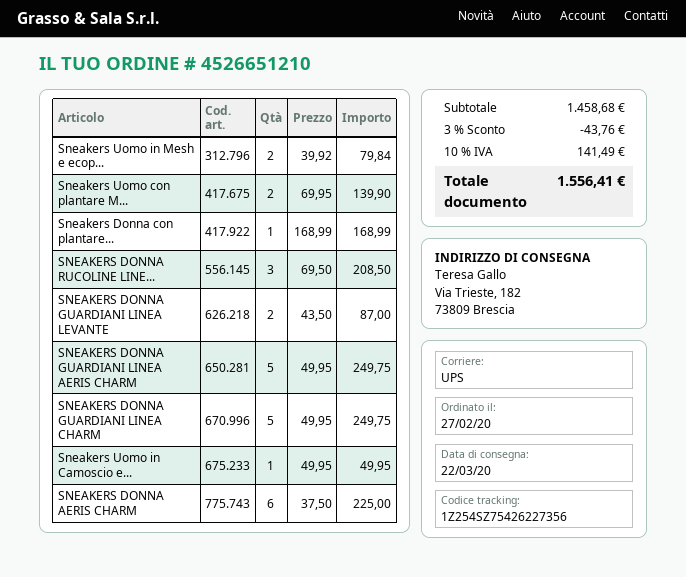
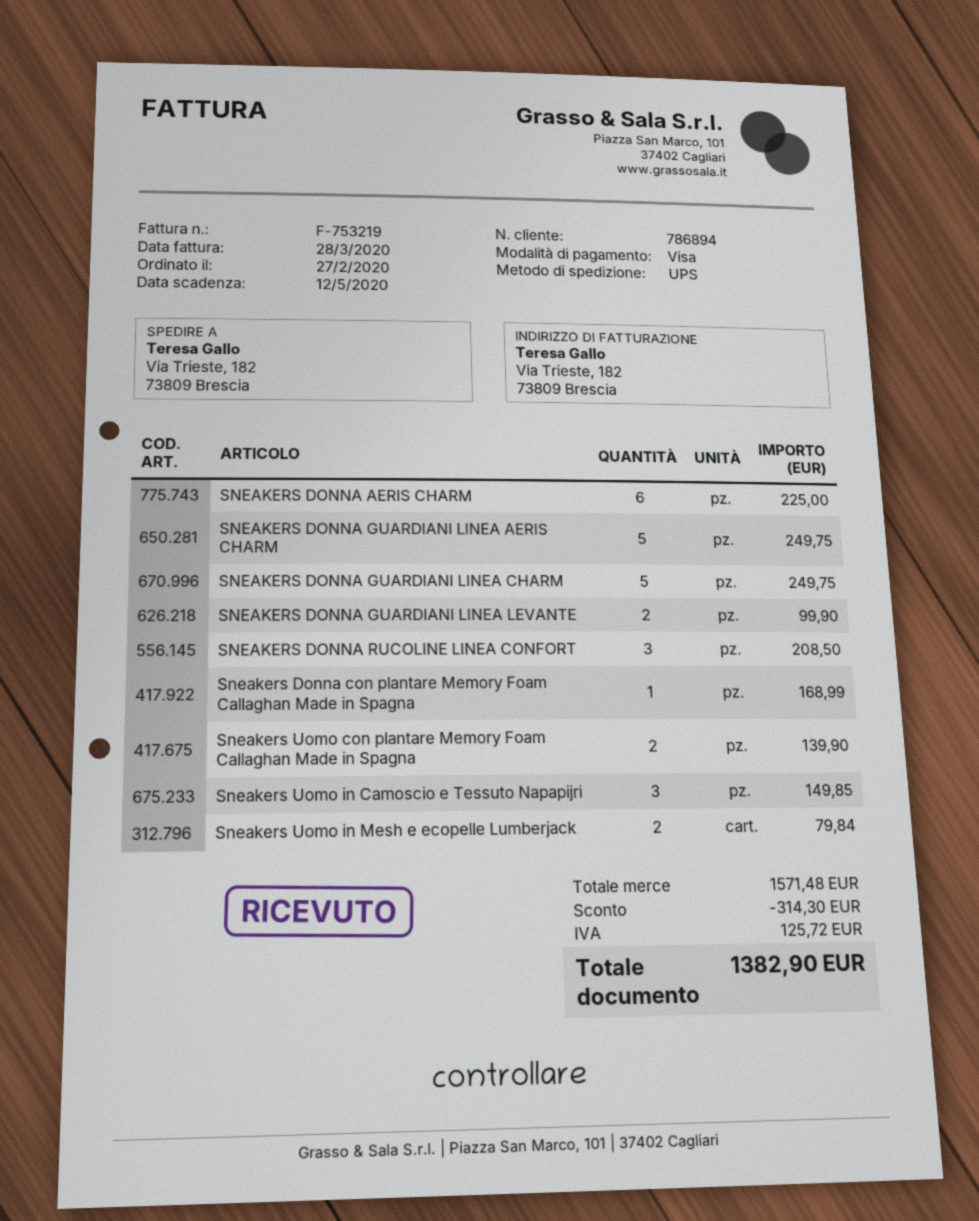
SNEAKERS DONNA GUARDIANI LINEA LEVANTE: 2 for 87.00 -> 2 for 99.90
Sneakers Uomo in Camoscio e...: 1 for 49.95 -> 3 for 149.85
subtotal: 1458.68 -> 1571.48
discount: 43.76 -> 314.30
tax: 141.49 -> 125.72
total: 1556.41 -> 1382.90

